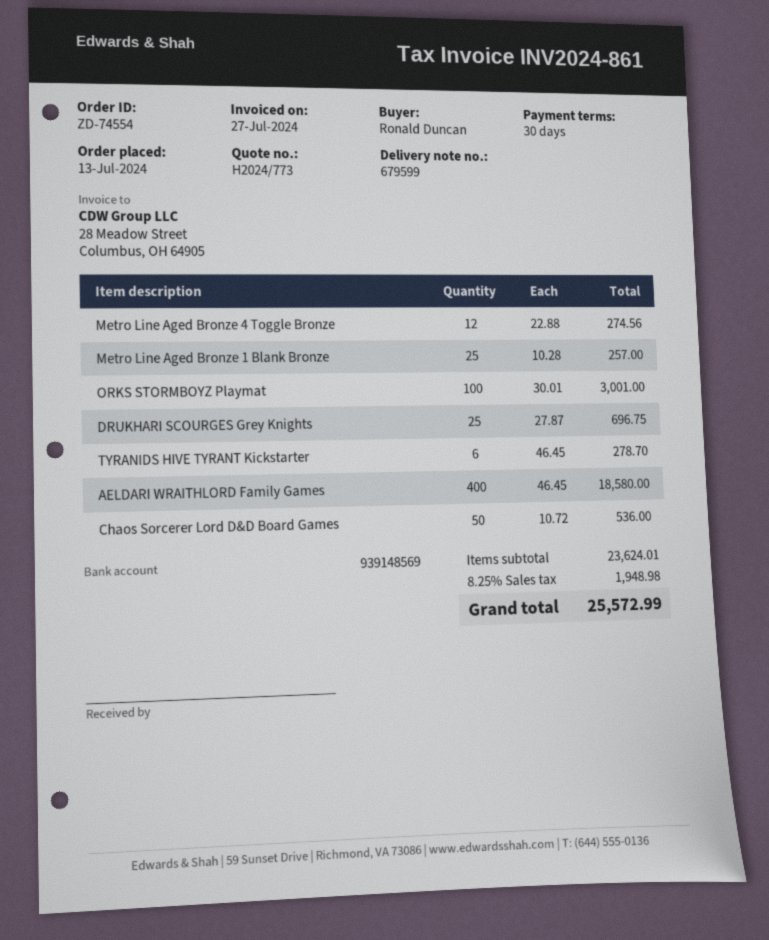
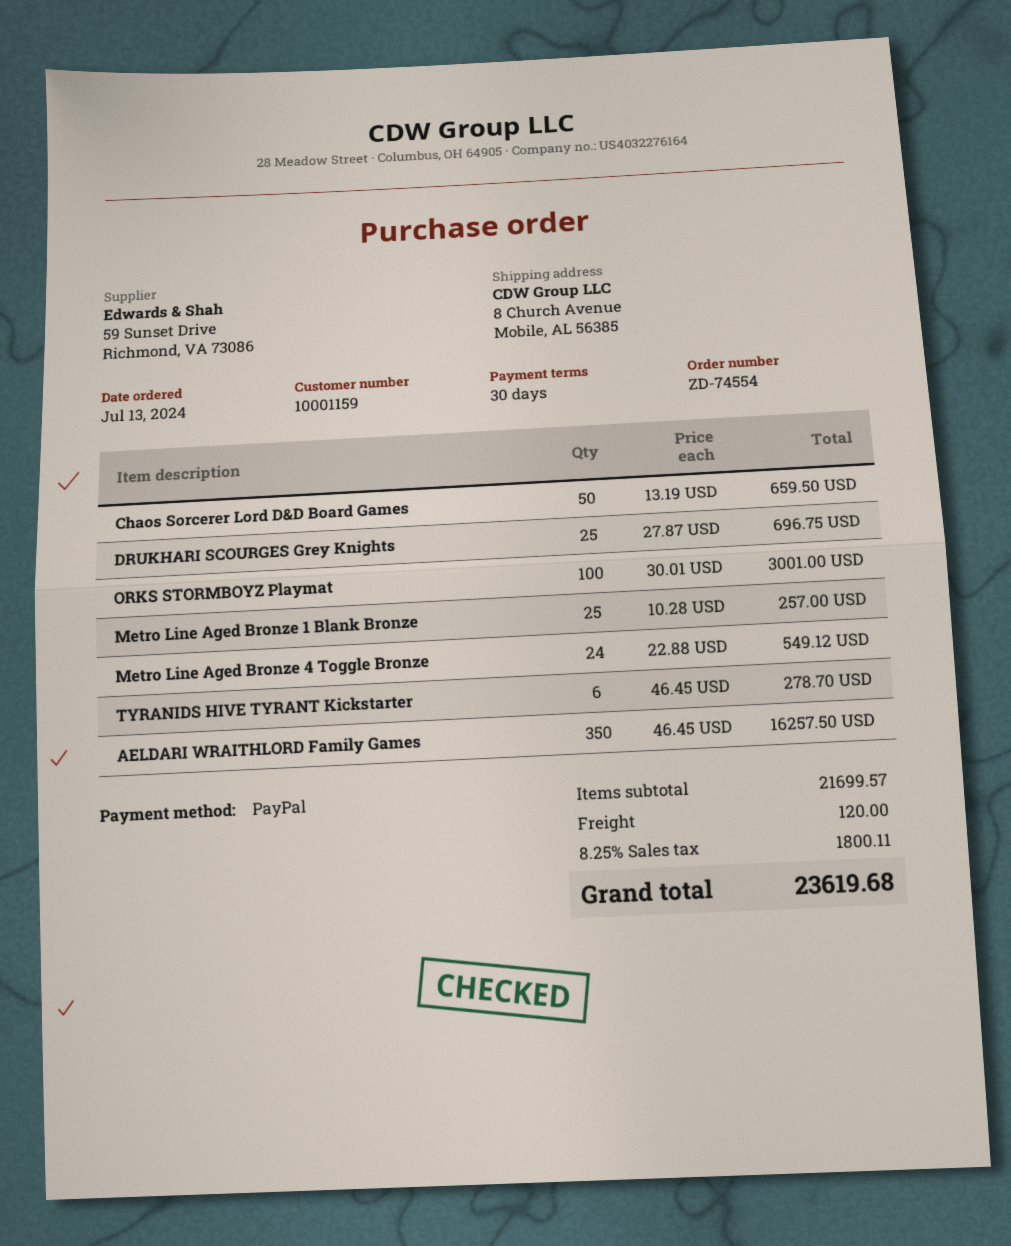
Metro Line Aged Bronze 4 Toggle Bronze: 12 x 22.88 = 274.56 -> 24 x 22.88 = 549.12
AELDARI WRAITHLORD Family Games: 400 x 46.45 = 18580.00 -> 350 x 46.45 = 16257.50
Chaos Sorcerer Lord D&D Board Games: 50 x 10.72 = 536.00 -> 50 x 13.19 = 659.50
subtotal: 23624.01 -> 21699.57
shipping: none -> 120.00
tax: 8.25% = 1948.98 -> 8.25% = 1800.11
total: 25572.99 -> 23619.68

